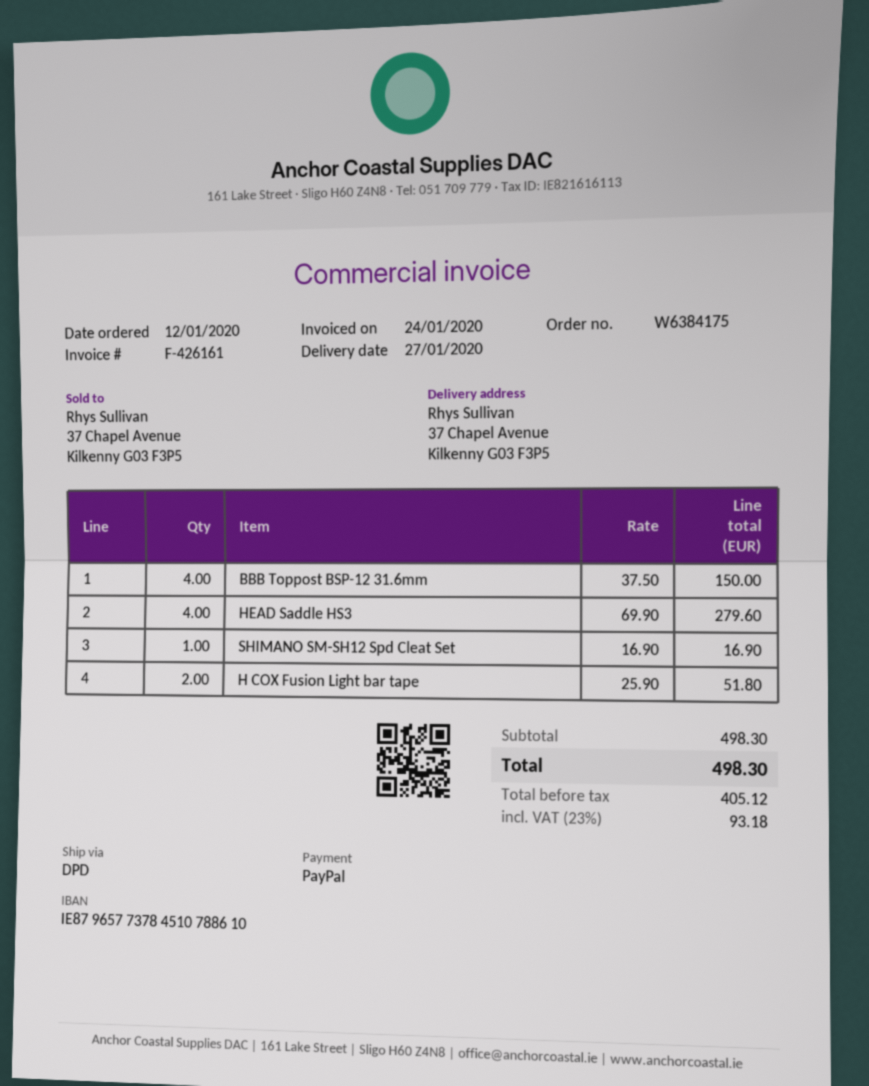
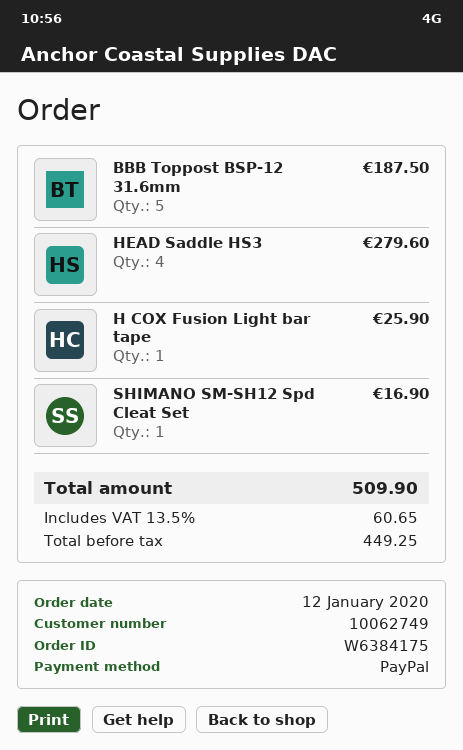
BBB Toppost BSP-12 31.6mm: 4 for 150.00 -> 5 for 187.50
Η COX Fusion Light bar tape: 2 for 51.80 -> 1 for 25.90
net: 405.12 -> 449.25
tax: 23% = 93.18 -> 13.5% = 60.65
total: 498.30 -> 509.90

